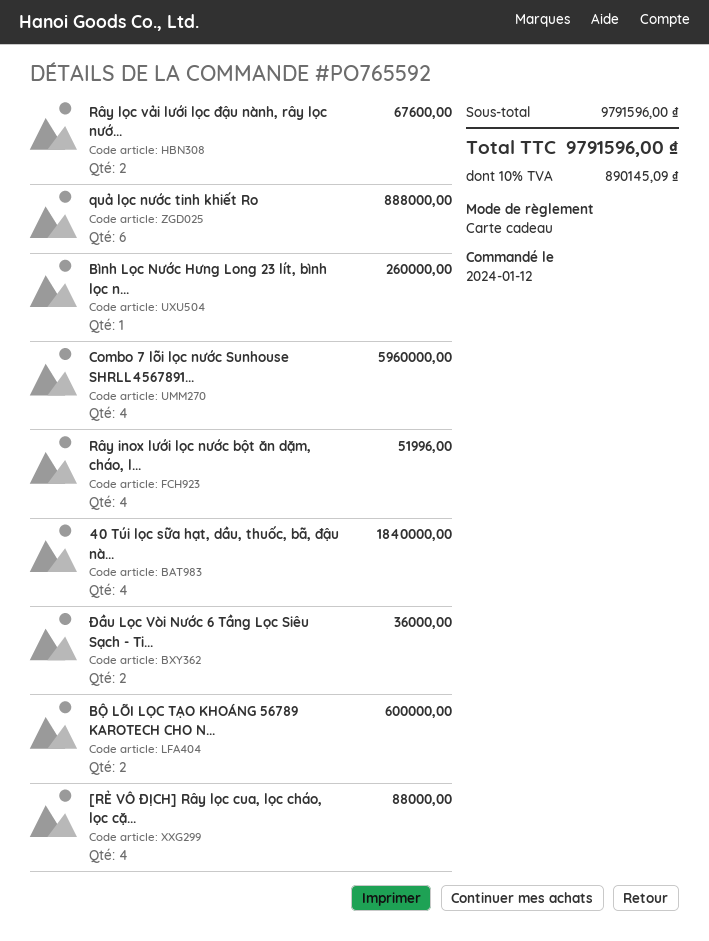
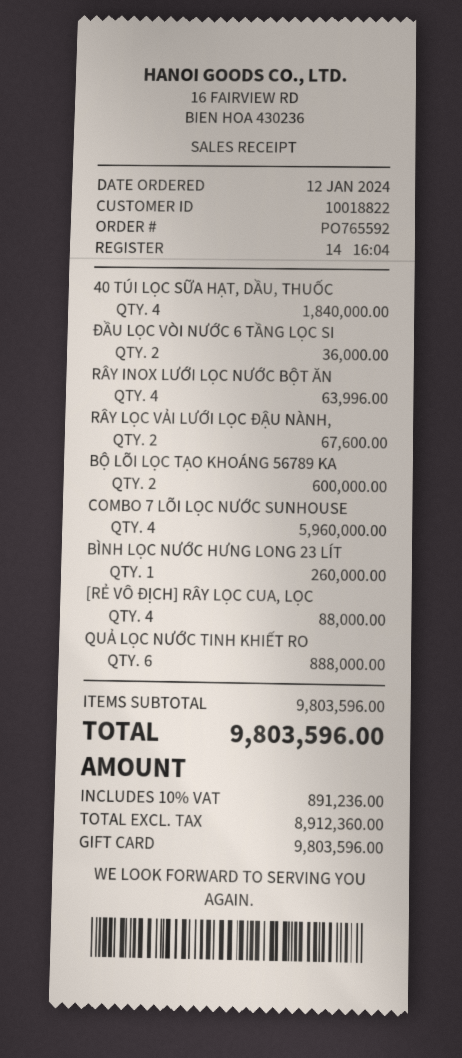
Rây inox lưới lọc nước bột ăn dặm, cháo, l...: 4 for 51996.00 -> 4 for 63996.00
subtotal: 9791596.00 -> 9803596.00
tax: 10% = 890145.09 -> 10% = 891236.00
total: 9791596.00 -> 9803596.00

